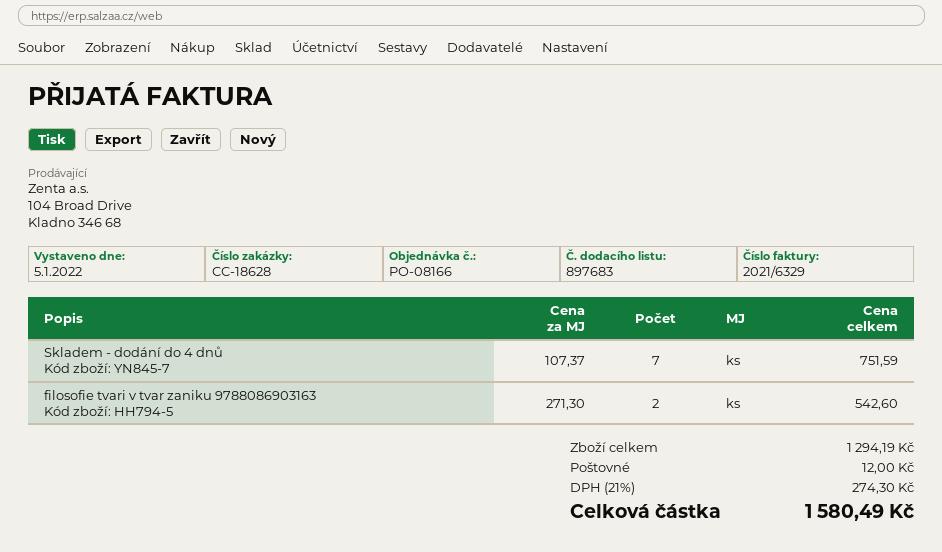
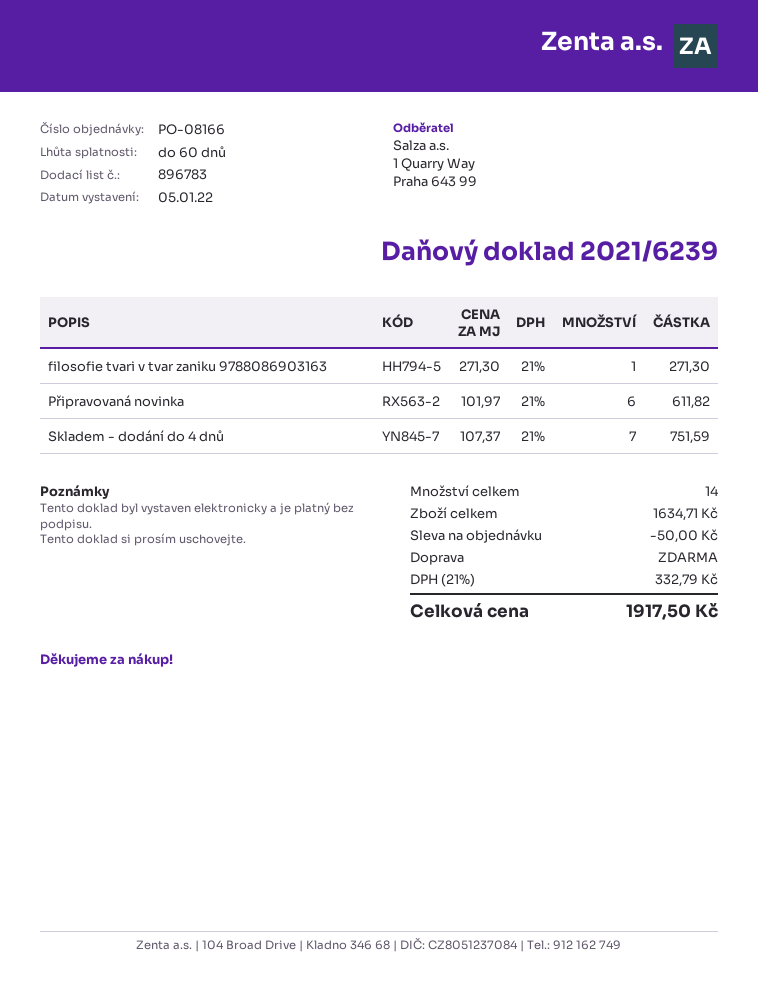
delivery note number: 897683 -> 896783
invoice number: 2021/6329 -> 2021/6239
filosofie tvari v tvar zaniku 9788086903163: 2 x 271.30 = 542.60 -> 1 x 271.30 = 271.30
Připravovaná novinka: none -> 6 x 101.97 = 611.82
subtotal: 1294.19 -> 1634.71
discount: none -> 50.00
shipping: 12.00 -> 0.00
tax: 21% = 274.30 -> 21% = 332.79
total: 1580.49 -> 1917.50

